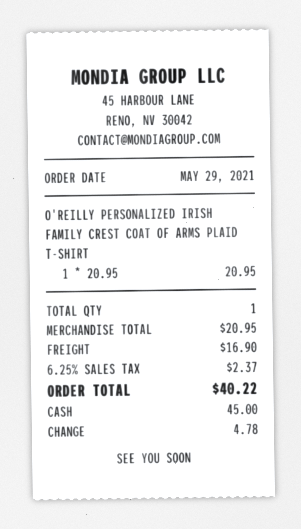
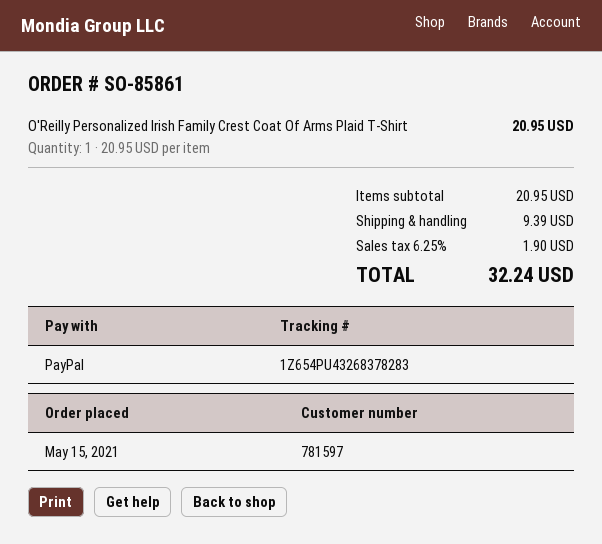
order date: 2021-05-29 -> 2021-05-15
payment method: cash -> PayPal
shipping: 16.90 -> 9.39
tax: 6.25% = 2.37 -> 6.25% = 1.90
total: 40.22 -> 32.24

